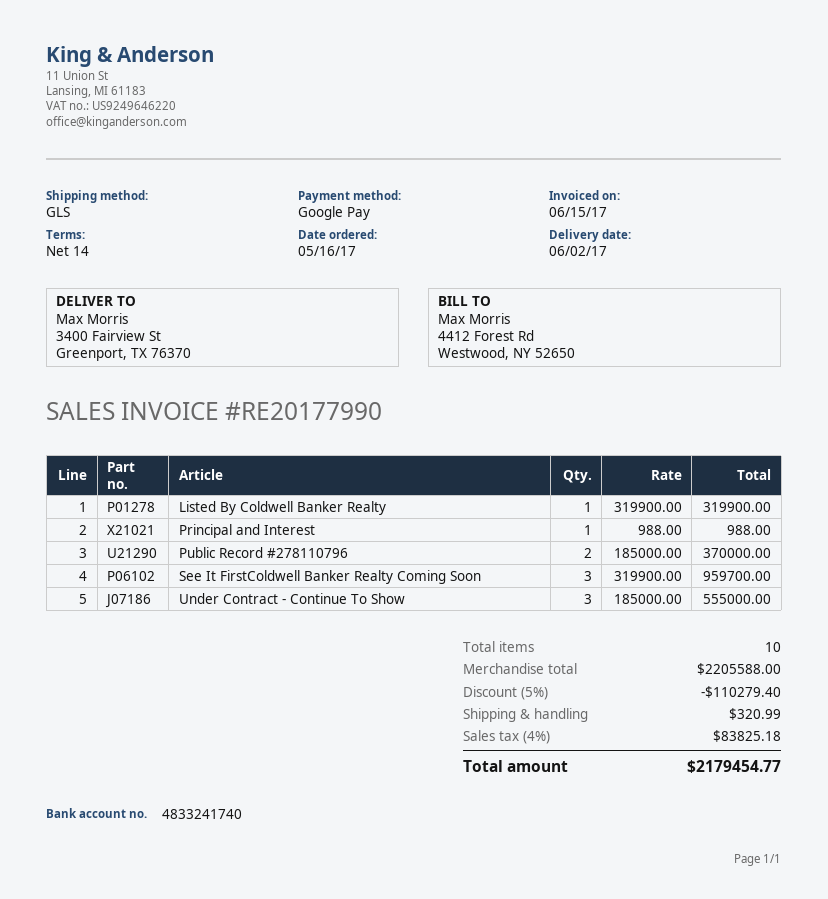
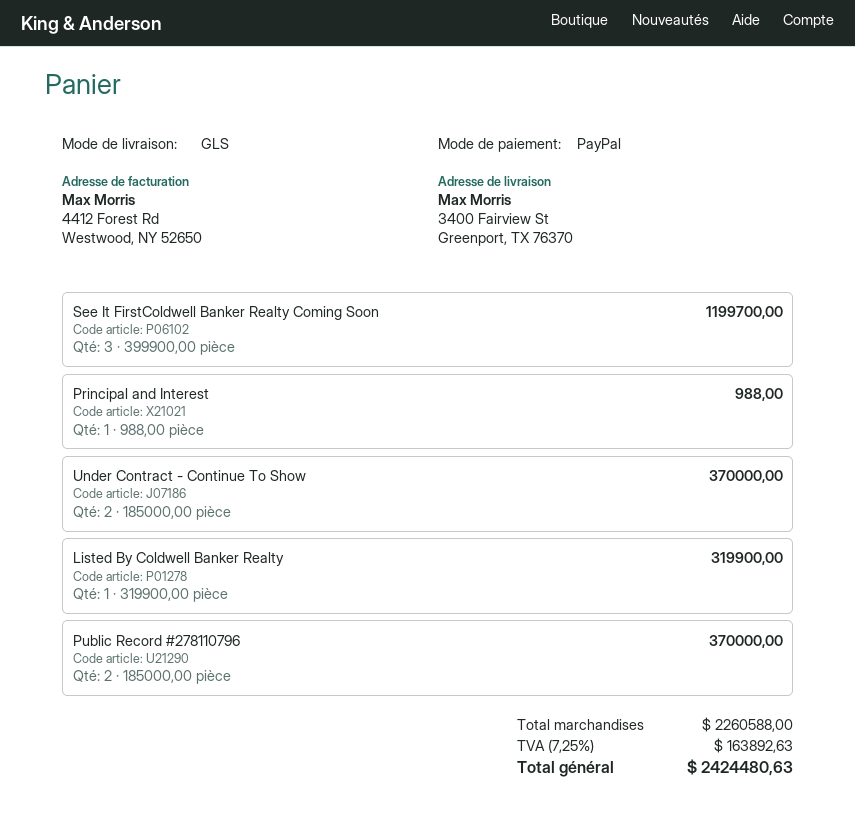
payment method: Google Pay -> PayPal
See It FirstColdwell Banker Realty Coming Soon: 3 x 319900.00 = 959700.00 -> 3 x 399900.00 = 1199700.00
Under Contract - Continue To Show: 3 x 185000.00 = 555000.00 -> 2 x 185000.00 = 370000.00
subtotal: 2205588.00 -> 2260588.00
discount: 5% = 110279.40 -> none
shipping: 320.99 -> none
tax: 4% = 83825.18 -> 7.25% = 163892.63
total: 2179454.77 -> 2424480.63

